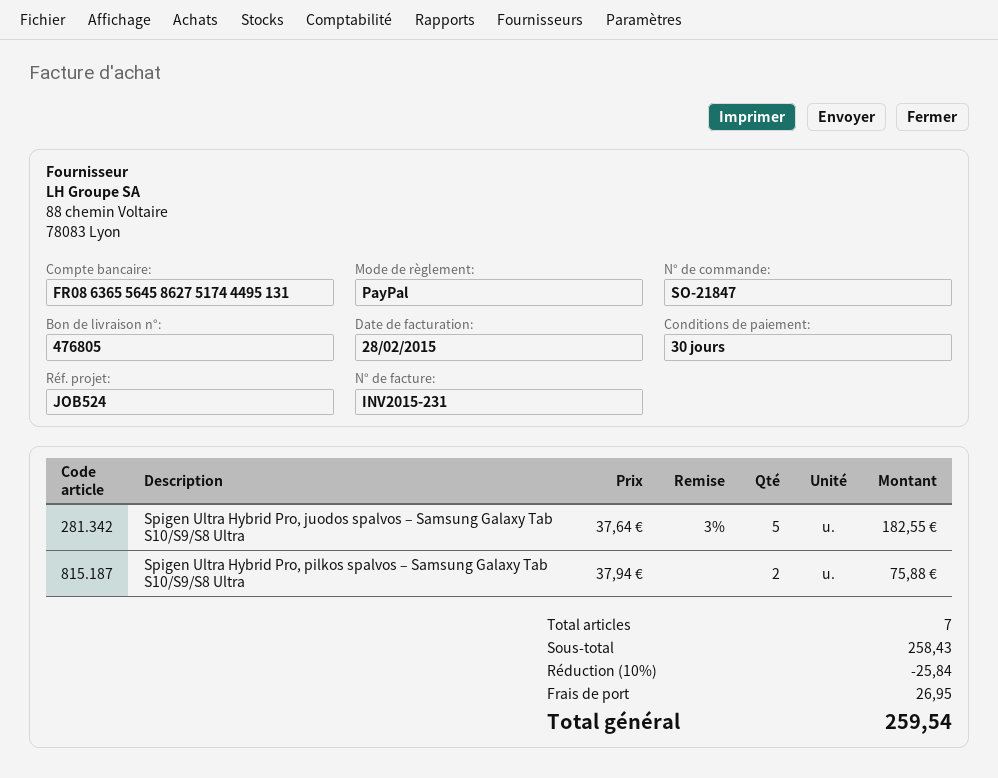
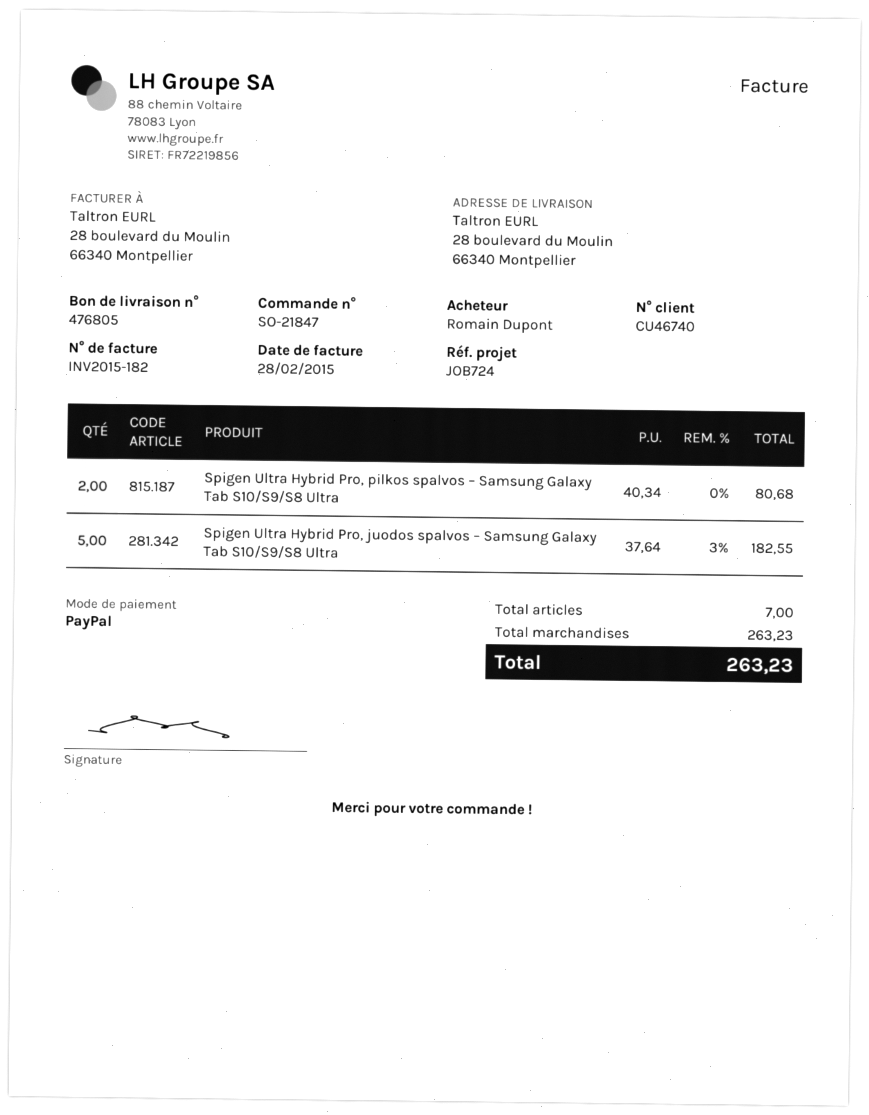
invoice number: INV2015-231 -> INV2015-182
reference: JOB524 -> JOB724
Spigen Ultra Hybrid Pro, pilkos spalvos – Samsung Galaxy Tab S10/S9/S8 Ultra: 2 x 37.94 = 75.88 -> 2 x 40.34 = 80.68
subtotal: 258.43 -> 263.23
discount: 10% = 25.84 -> none
shipping: 26.95 -> none
total: 259.54 -> 263.23

